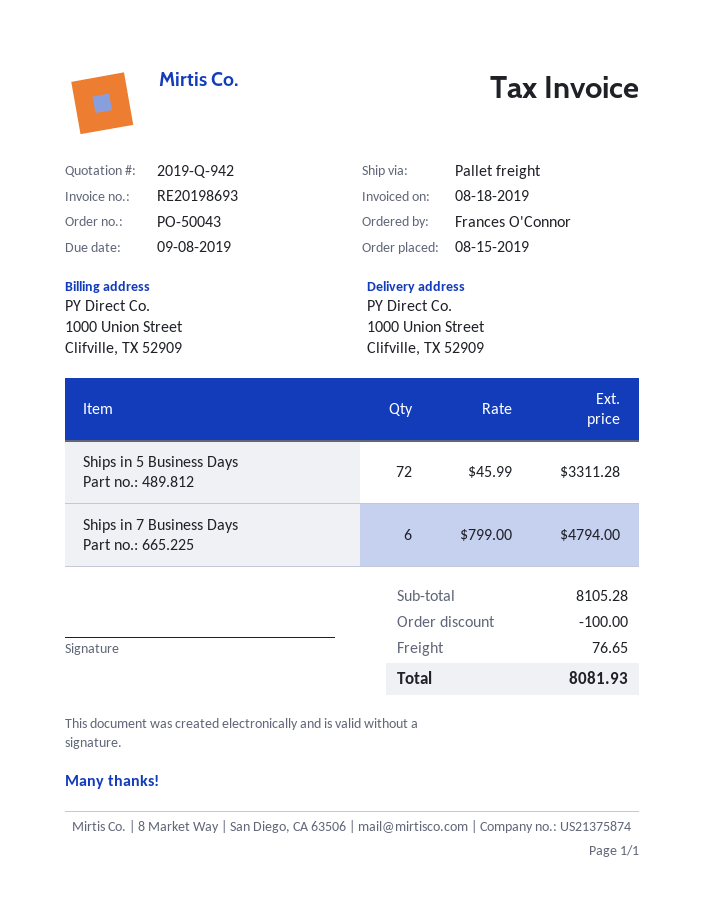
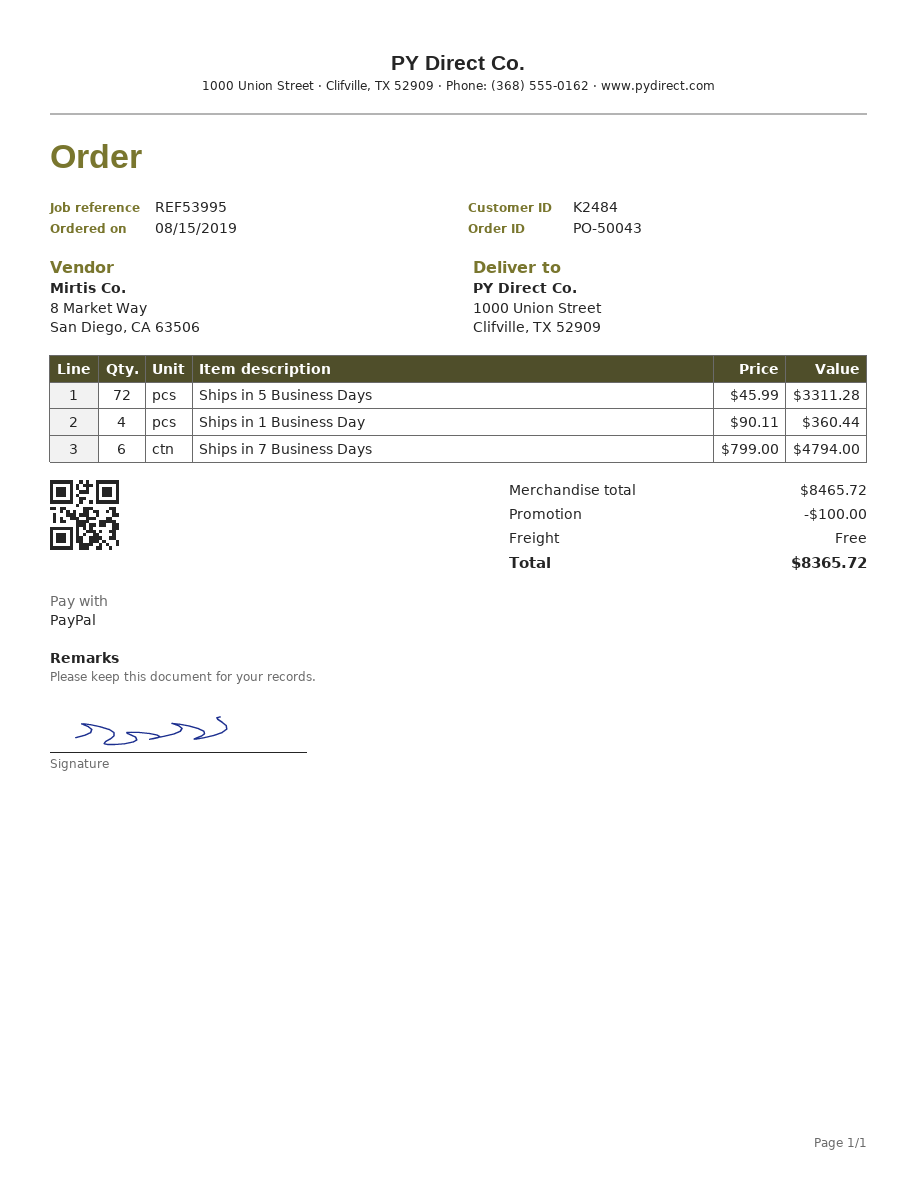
Ships in 1 Business Day: none -> 4 x 90.11 = 360.44
subtotal: 8105.28 -> 8465.72
shipping: 76.65 -> 0.00
total: 8081.93 -> 8365.72

